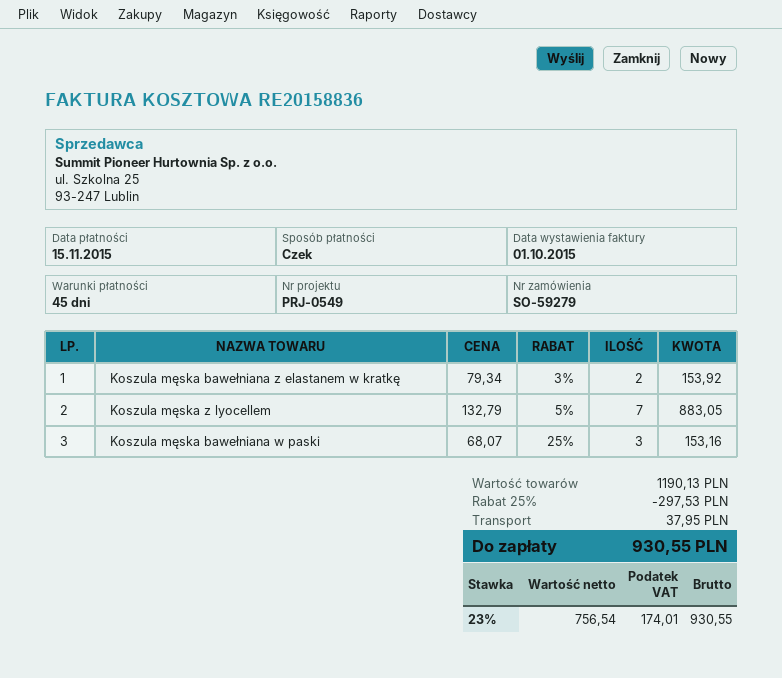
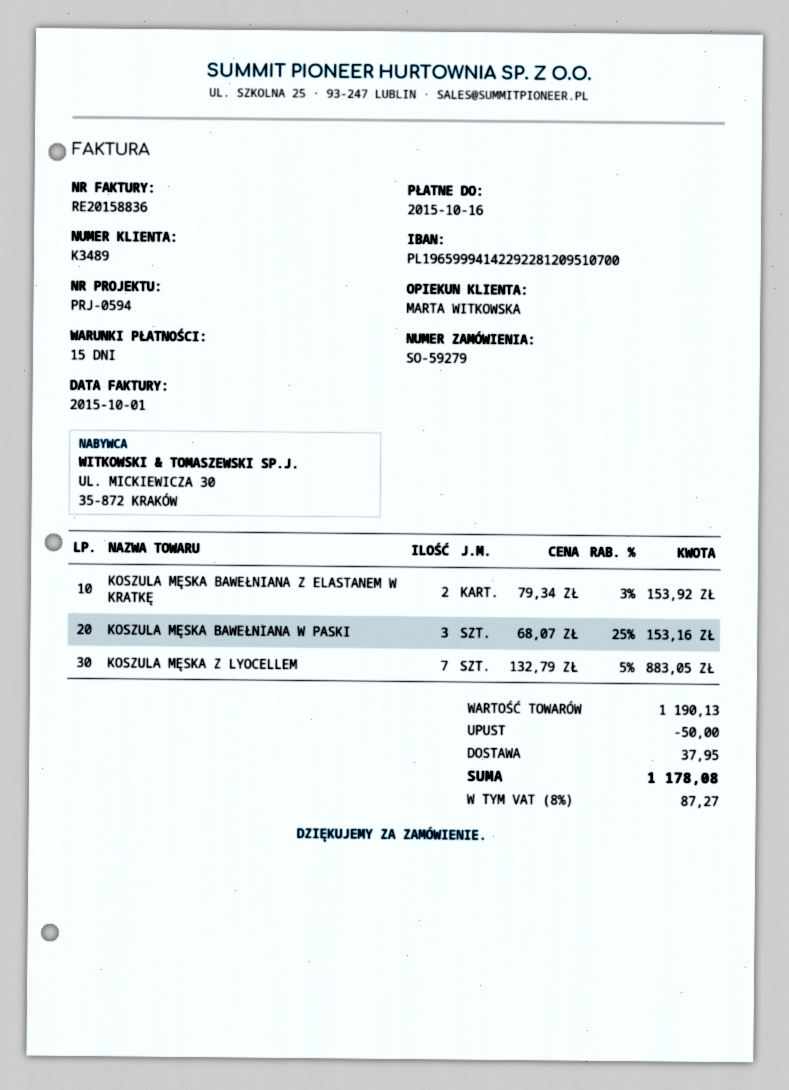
payment terms: 45 days -> 15 days
due date: 2015-11-15 -> 2015-10-16
reference: PRJ-0549 -> PRJ-0594
discount: 297.53 -> 50.00
tax: 23% = 174.01 -> 8% = 87.27
total: 930.55 -> 1178.08

